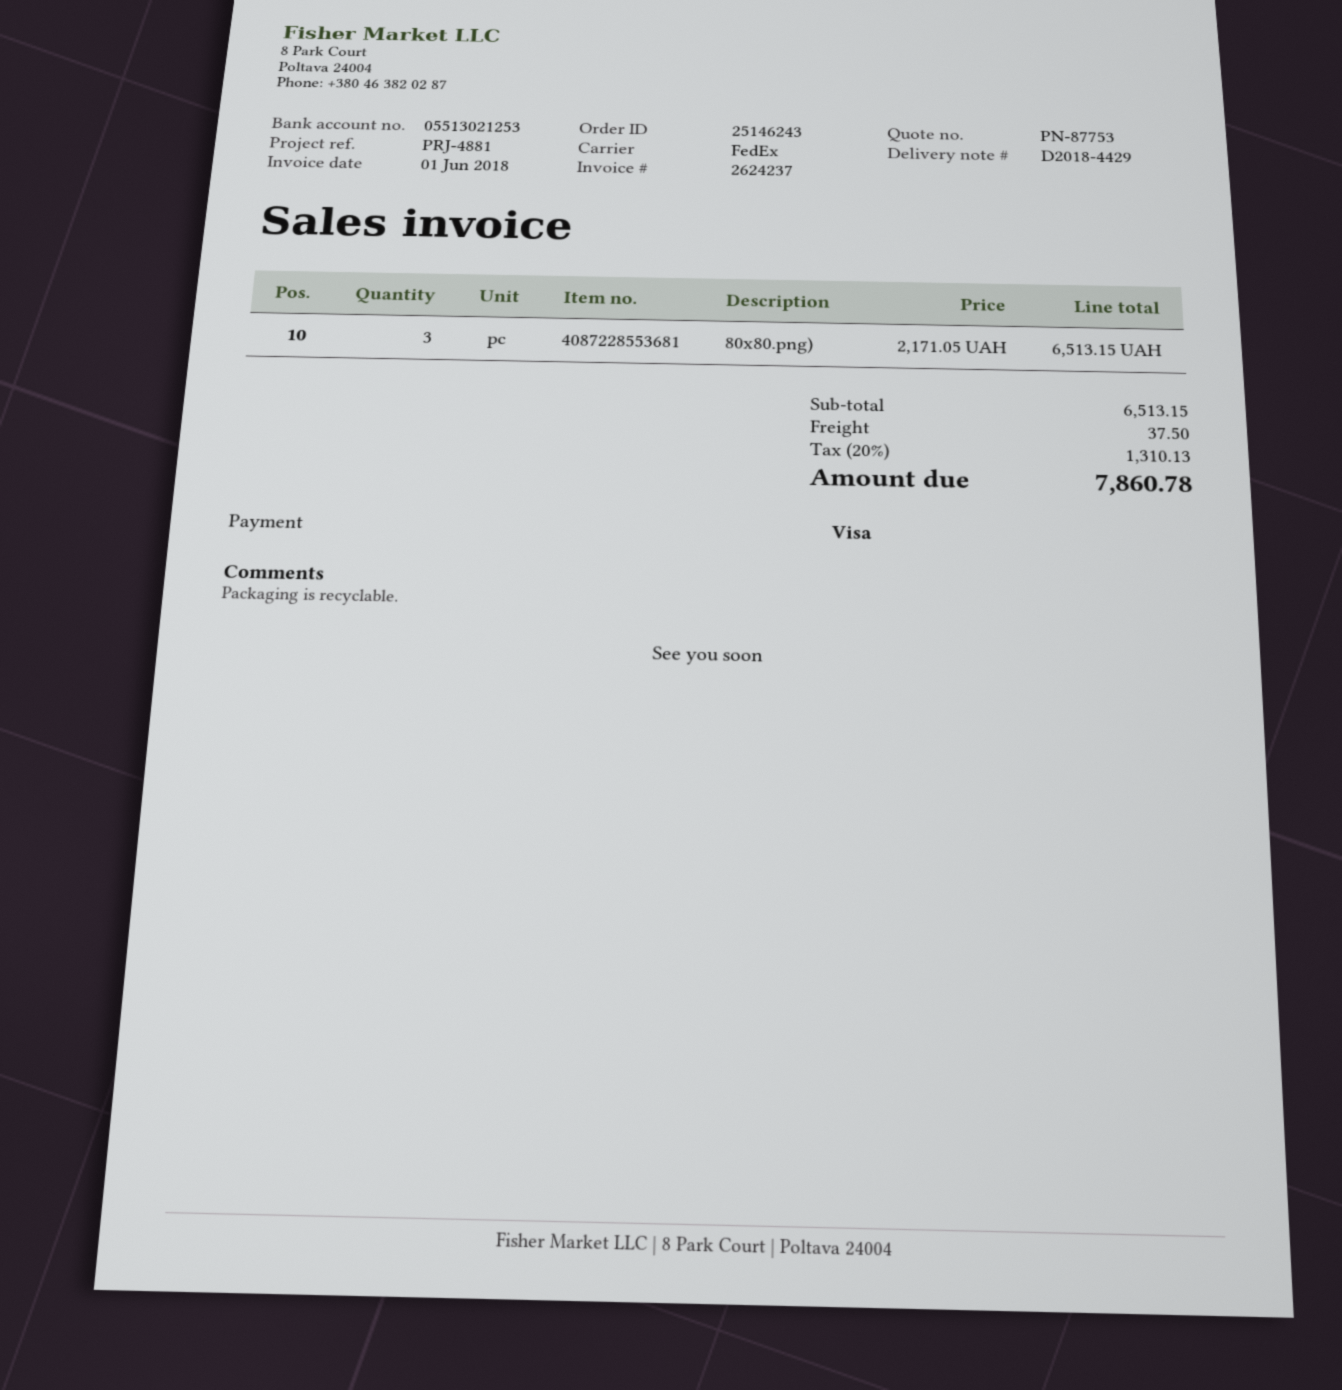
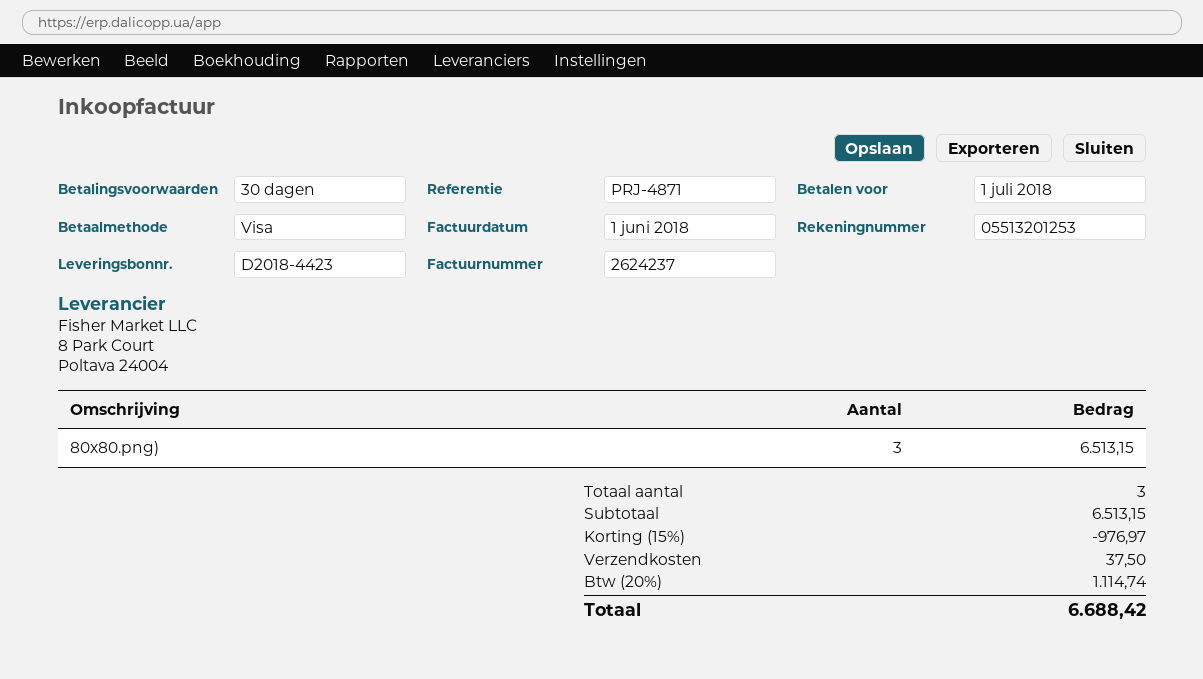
delivery note number: D2018-4429 -> D2018-4423
reference: PRJ-4881 -> PRJ-4871
bank account: 05513021253 -> 05513201253
discount: none -> 15% = 976.97
tax: 20% = 1310.13 -> 20% = 1114.74
total: 7860.78 -> 6688.42

